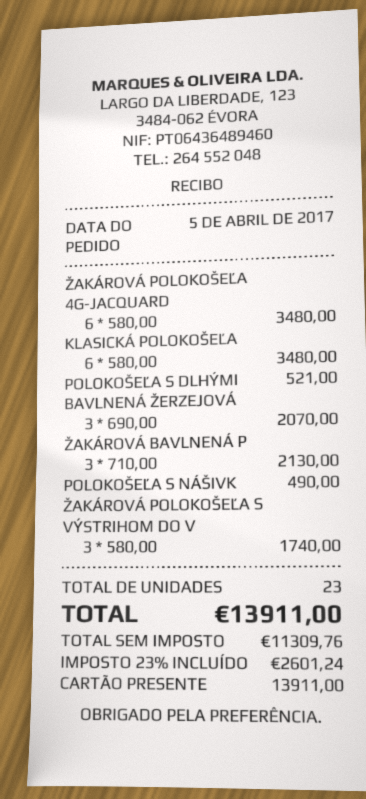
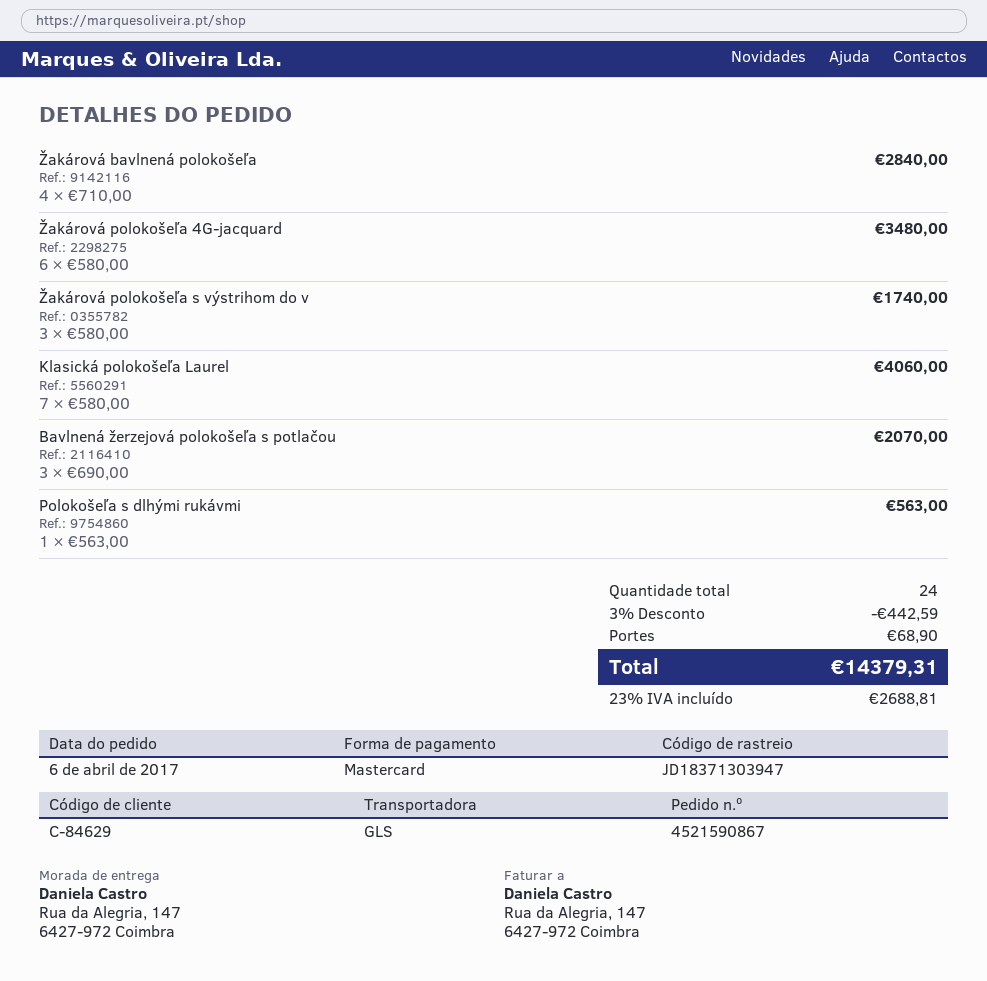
order date: 2017-04-05 -> 2017-04-06
payment method: gift card -> Mastercard
KLASICKÁ POLOKOŠEĽA: 6 x 580.00 = 3480.00 -> 7 x 580.00 = 4060.00
POLOKOŠEĽA S DLHÝMI: 1 x 521.00 = 521.00 -> 1 x 563.00 = 563.00
ŽAKÁROVÁ BAVLNENÁ P: 3 x 710.00 = 2130.00 -> 4 x 710.00 = 2840.00
POLOKOŠEĽA S NÁŠIVK: 1 x 490.00 = 490.00 -> none
total quantity: 23 -> 24
discount: none -> 3% = 442.59
shipping: none -> 68.90
tax: 23% = 2601.24 -> 23% = 2688.81
total: 13911.00 -> 14379.31

